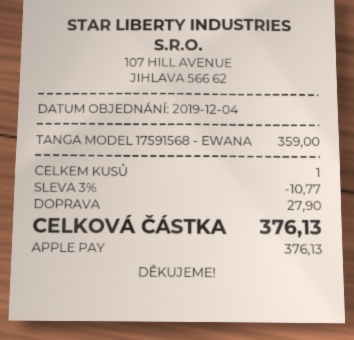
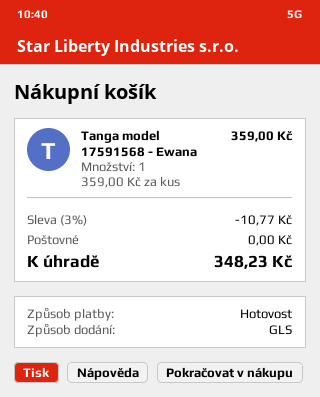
payment method: Apple Pay -> cash
shipping: 27.90 -> 0.00
total: 376.13 -> 348.23

